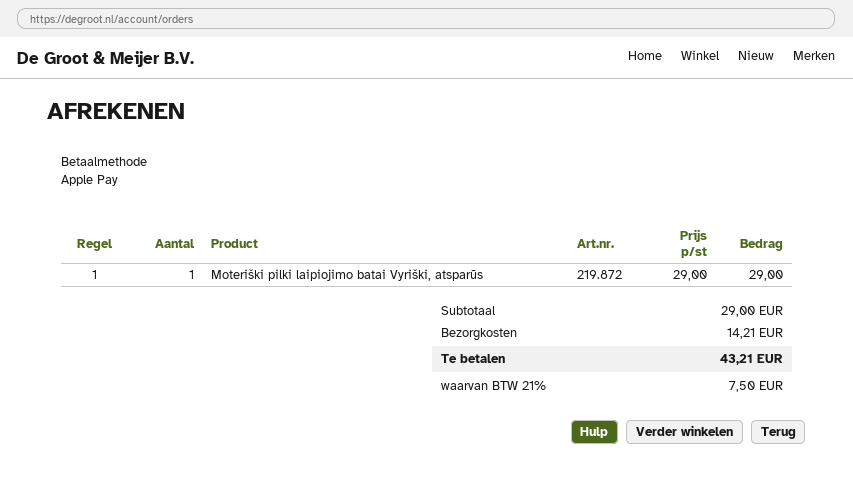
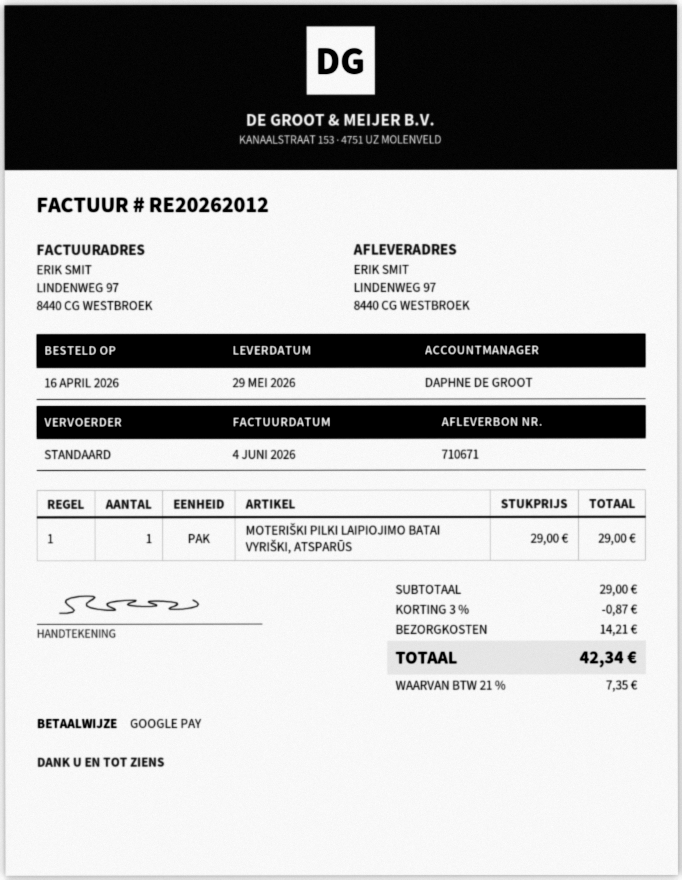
payment method: Apple Pay -> Google Pay
discount: none -> 3% = 0.87
tax: 21% = 7.50 -> 21% = 7.35
total: 43.21 -> 42.34

